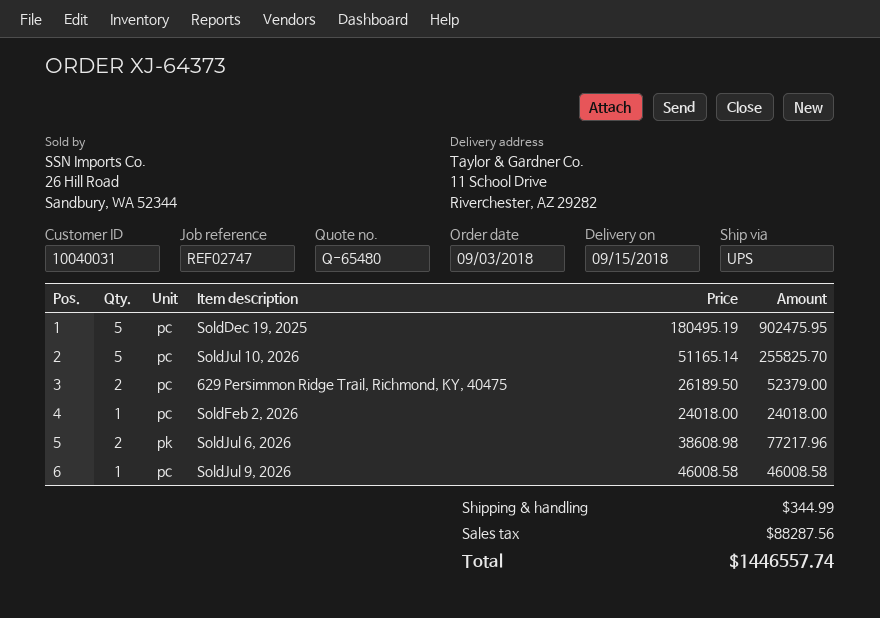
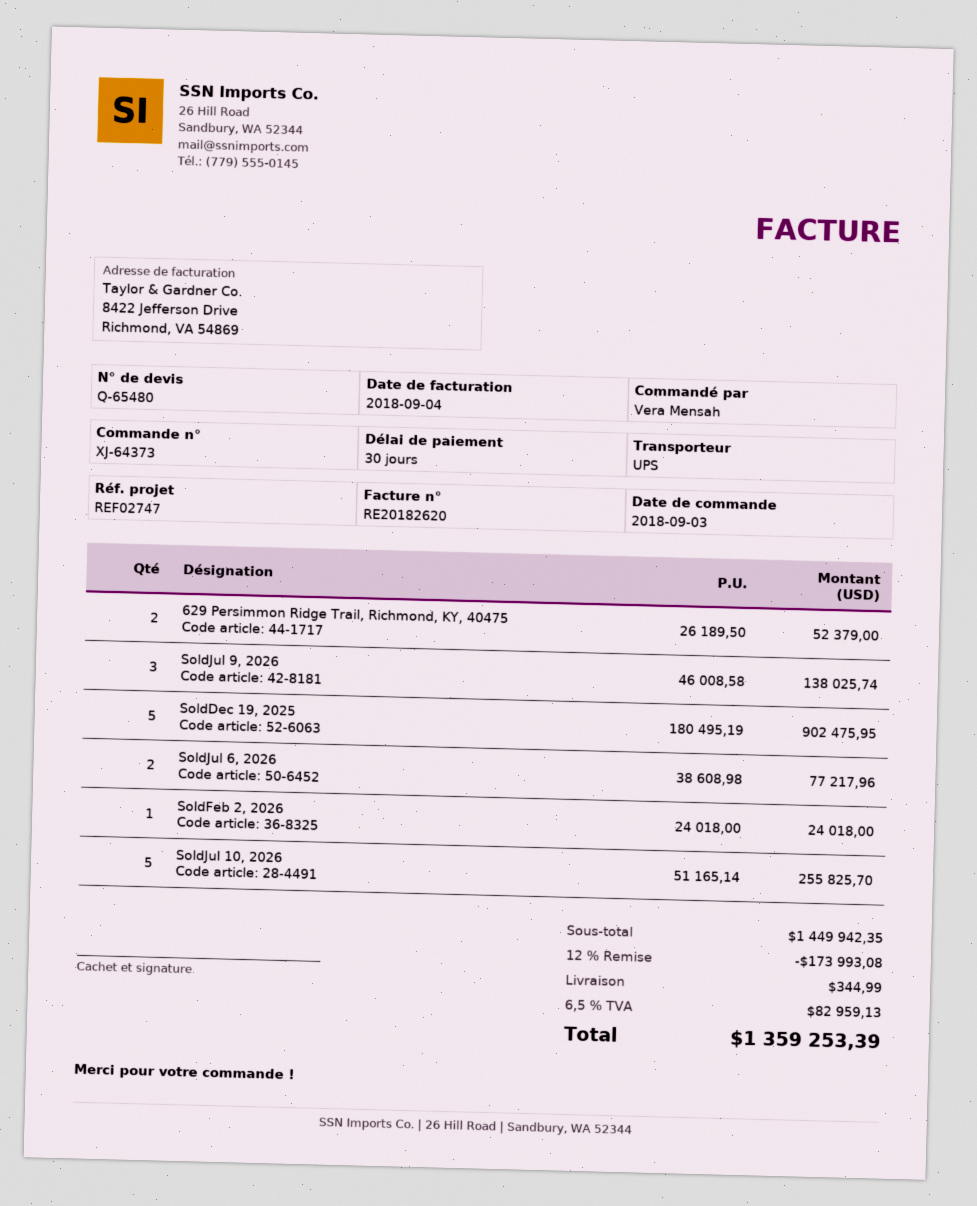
SoldJul 9, 2026: 1 x 46008.58 = 46008.58 -> 3 x 46008.58 = 138025.74
discount: none -> 12% = 173993.08
tax: 88287.56 -> 82959.13
total: 1446557.74 -> 1359253.39

